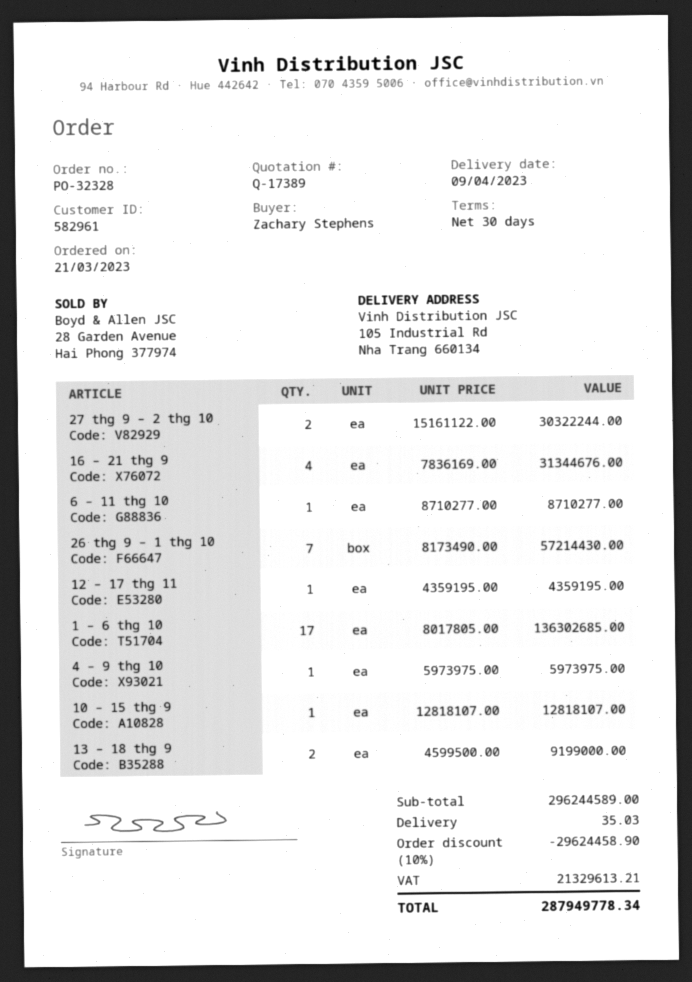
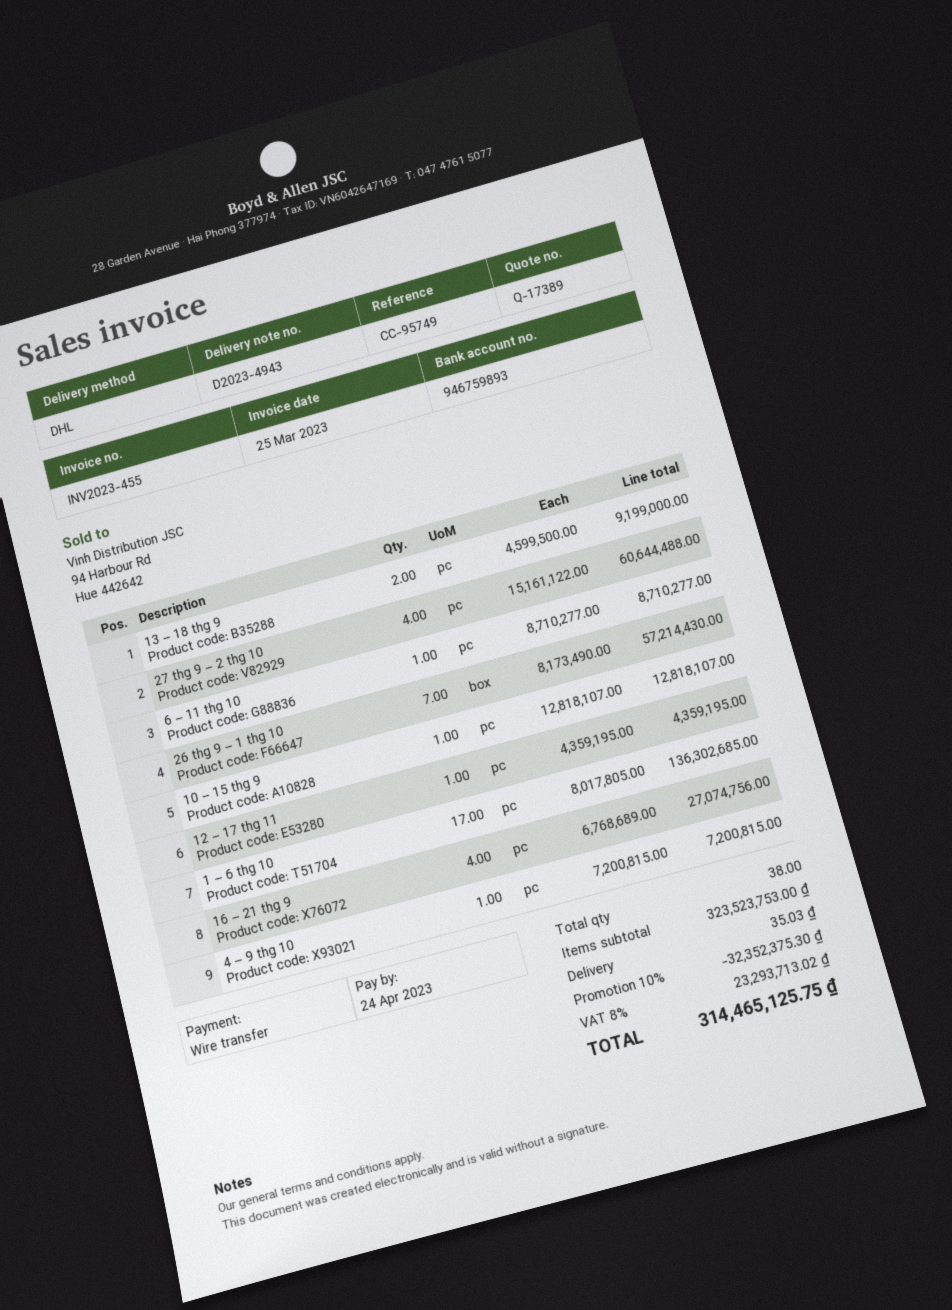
27 thg 9 – 2 thg 10: 2 x 15161122.00 = 30322244.00 -> 4 x 15161122.00 = 60644488.00
16 – 21 thg 9: 4 x 7836169.00 = 31344676.00 -> 4 x 6768689.00 = 27074756.00
4 – 9 thg 10: 1 x 5973975.00 = 5973975.00 -> 1 x 7200815.00 = 7200815.00
subtotal: 296244589.00 -> 323523753.00
discount: 10% = 29624458.90 -> 10% = 32352375.30
tax: 21329613.21 -> 23293713.02
total: 287949778.34 -> 314465125.75

